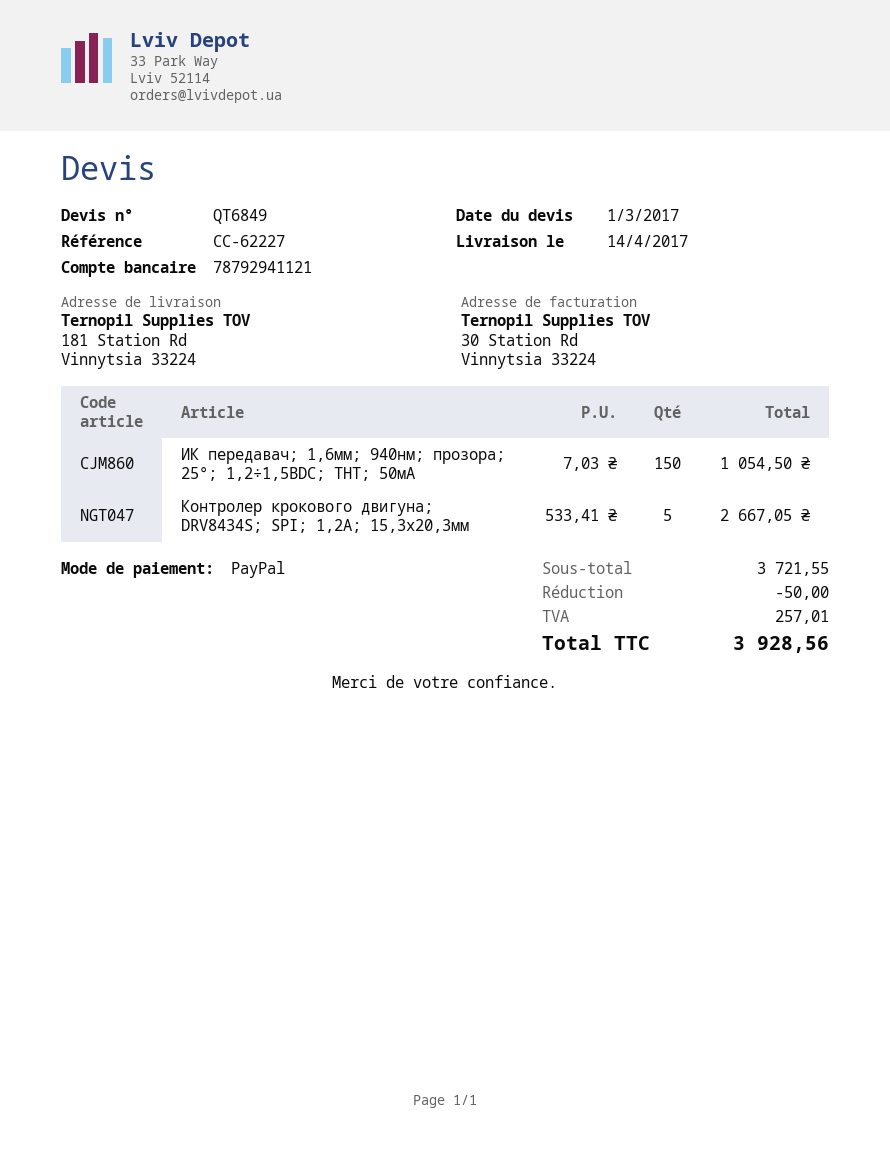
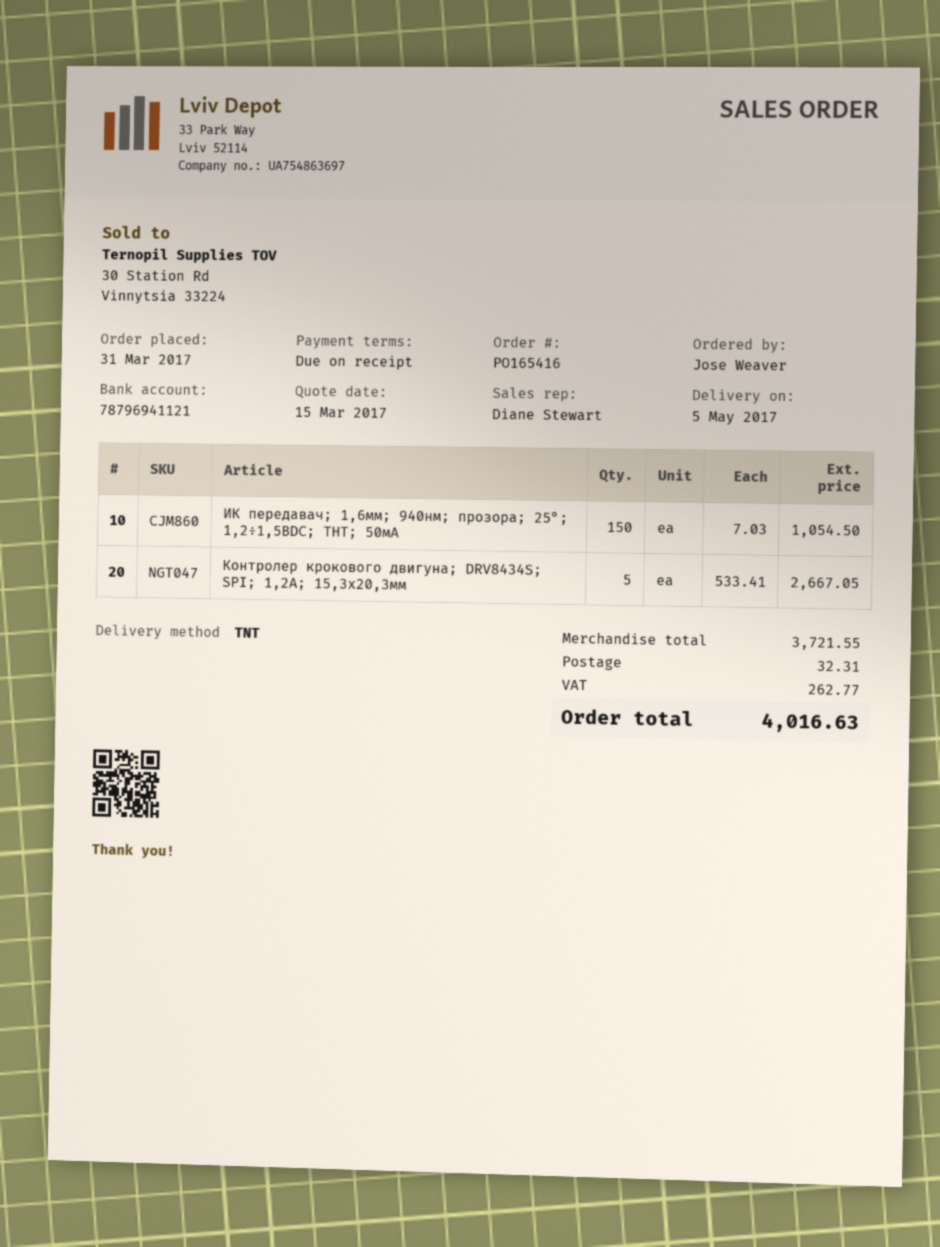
quote date: 2017-03-01 -> 2017-03-15
delivery date: 2017-04-14 -> 2017-05-05
bank account: 78792941121 -> 78796941121
discount: 50.00 -> none
shipping: none -> 32.31
tax: 257.01 -> 262.77
total: 3928.56 -> 4016.63

